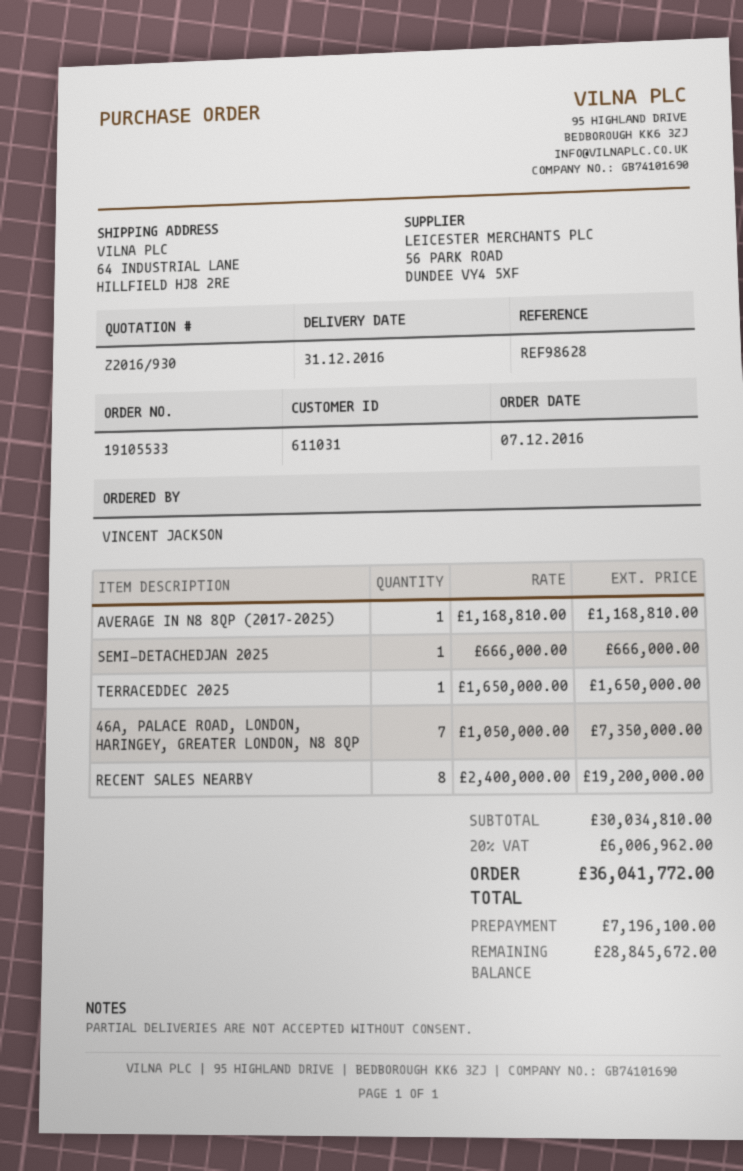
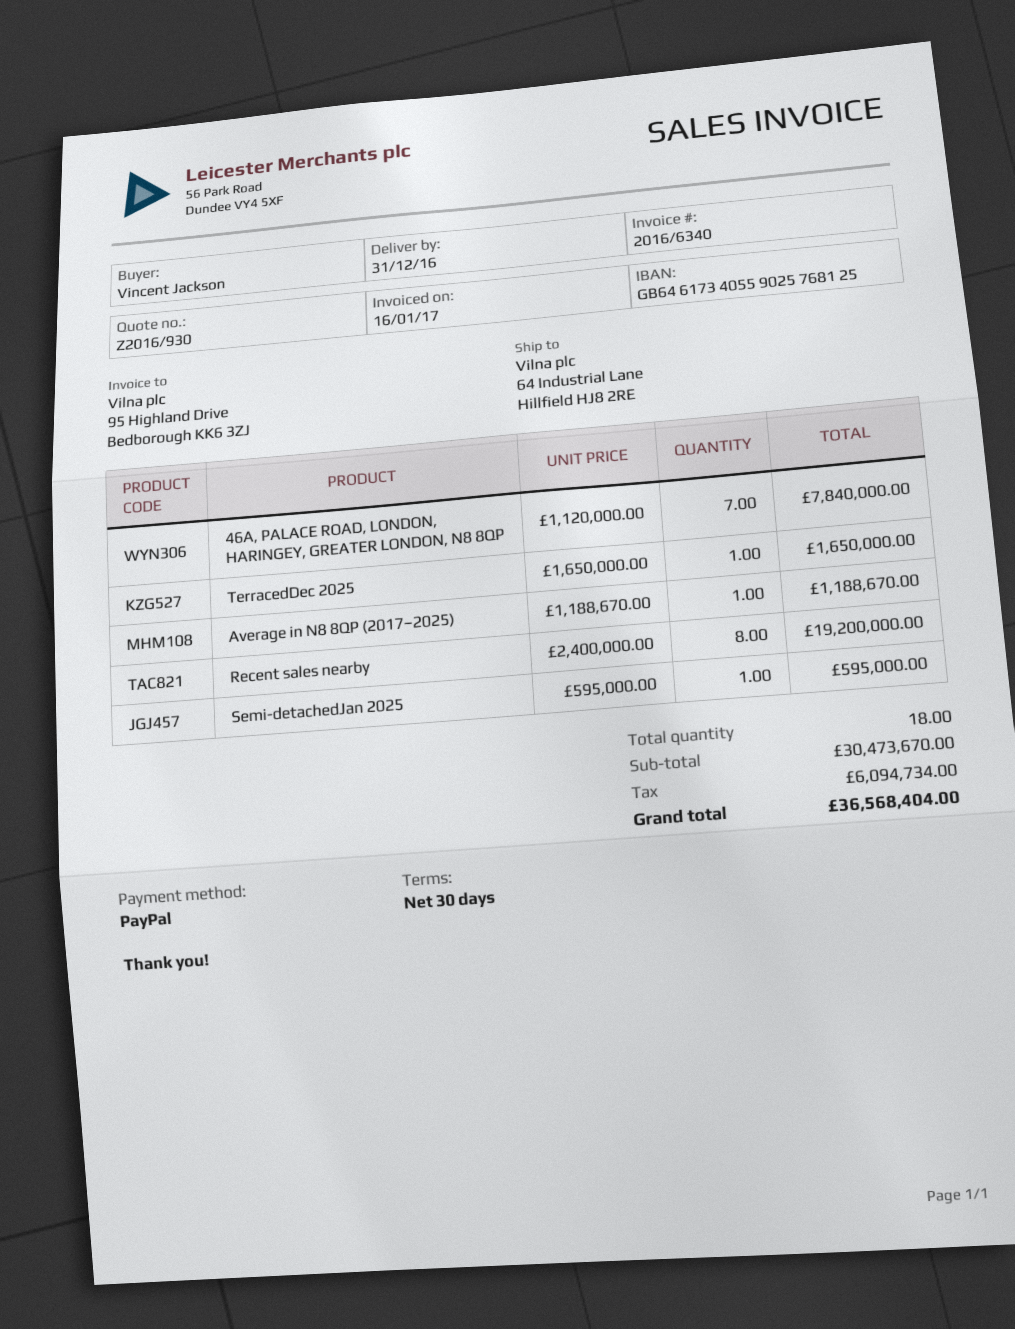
AVERAGE IN N8 8QP (2017–2025): 1 x 1168810.00 = 1168810.00 -> 1 x 1188670.00 = 1188670.00
SEMI-DETACHEDJAN 2025: 1 x 666000.00 = 666000.00 -> 1 x 595000.00 = 595000.00
46A, PALACE ROAD, LONDON, HARINGEY, GREATER LONDON, N8 8QP: 7 x 1050000.00 = 7350000.00 -> 7 x 1120000.00 = 7840000.00
subtotal: 30034810.00 -> 30473670.00
tax: 6006962.00 -> 6094734.00
total: 36041772.00 -> 36568404.00

